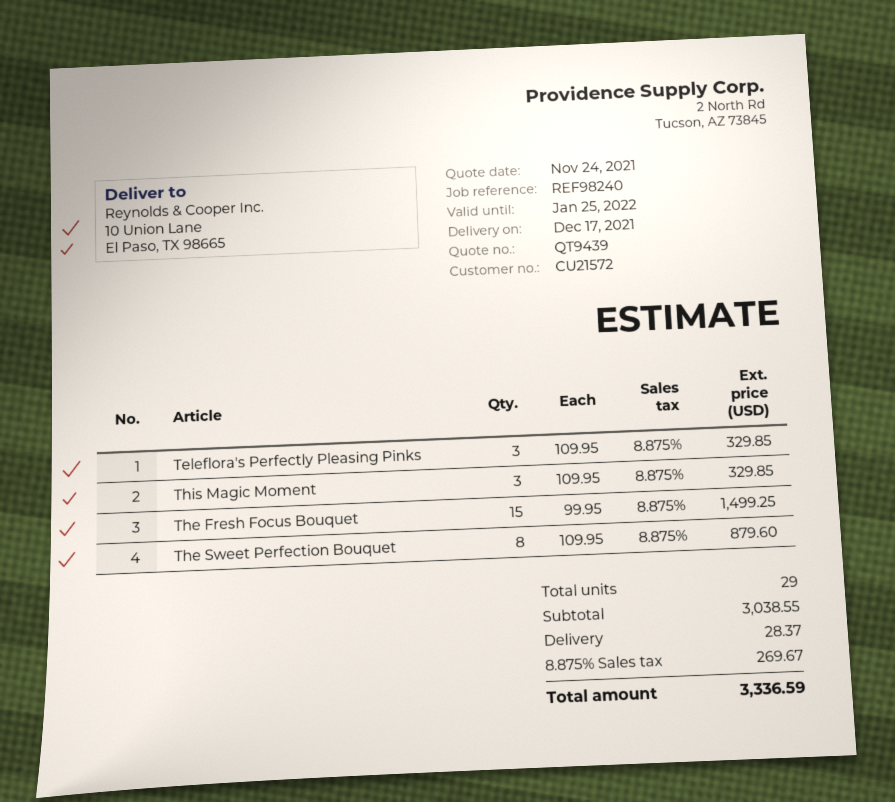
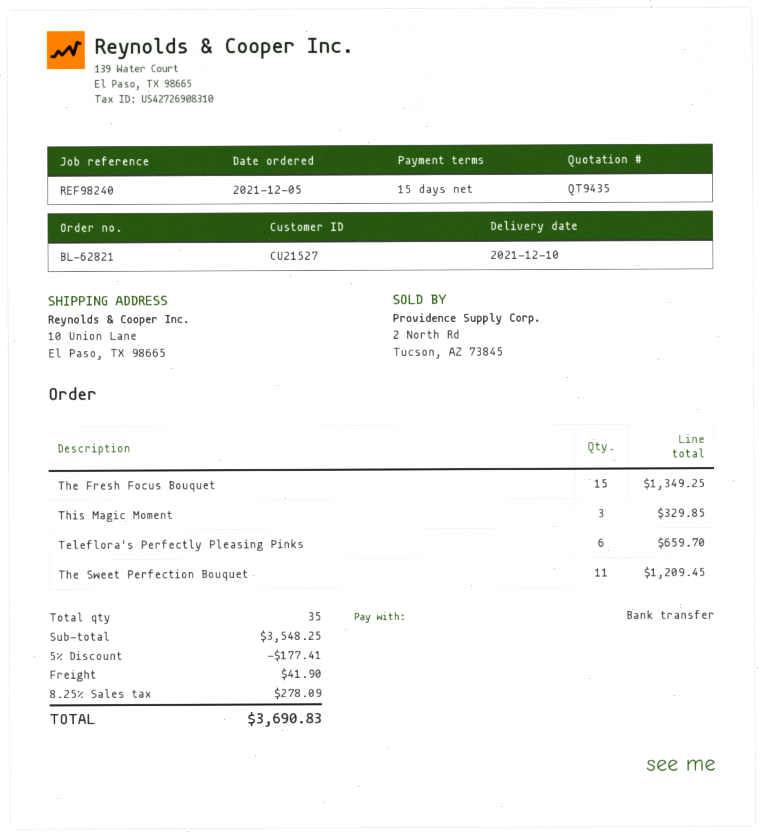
quote number: QT9439 -> QT9435
delivery date: 2021-12-17 -> 2021-12-10
customer number: CU21572 -> CU21527
Teleflora's Perfectly Pleasing Pinks: 3 for 329.85 -> 6 for 659.70
The Fresh Focus Bouquet: 15 for 1499.25 -> 15 for 1349.25
The Sweet Perfection Bouquet: 8 for 879.60 -> 11 for 1209.45
total quantity: 29 -> 35
subtotal: 3038.55 -> 3548.25
discount: none -> 5% = 177.41
shipping: 28.37 -> 41.90
tax: 8.875% = 269.67 -> 8.25% = 278.09
total: 3336.59 -> 3690.83

